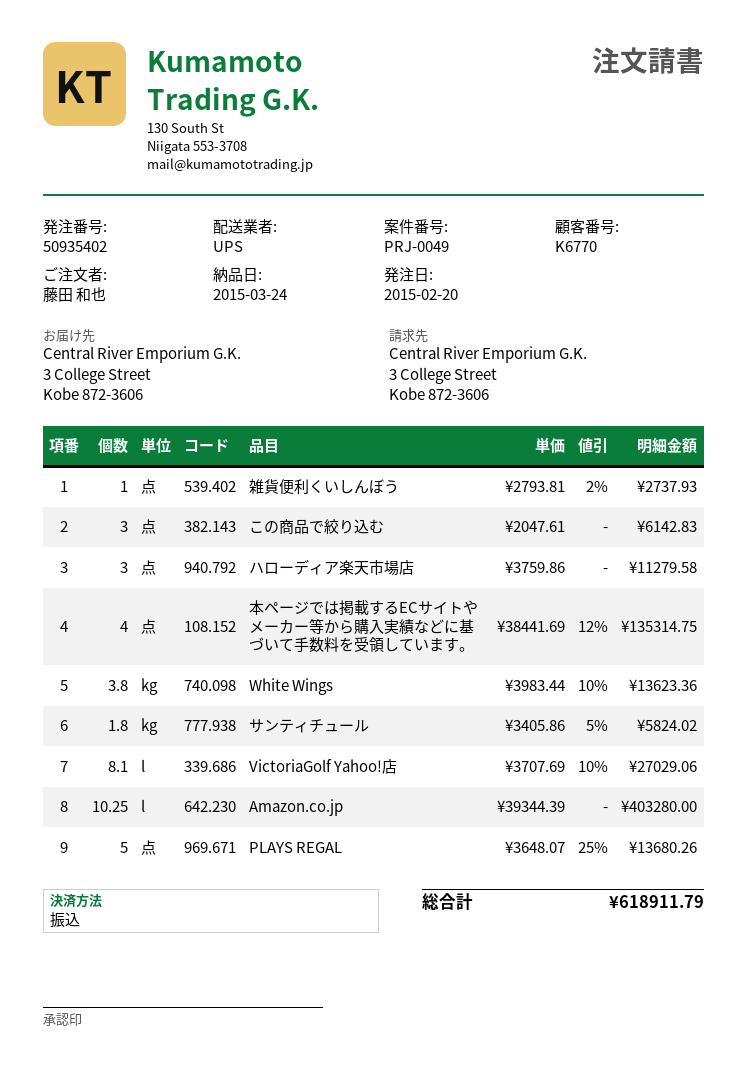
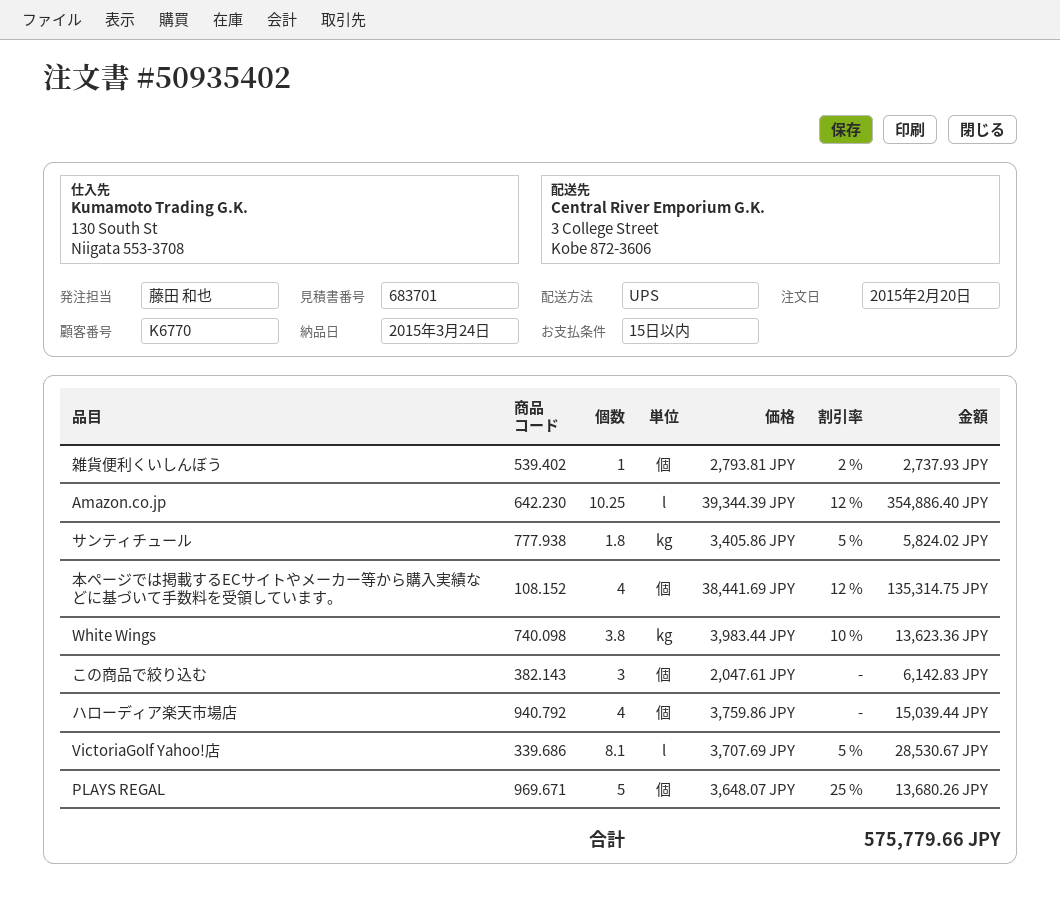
ハローディア楽天市場店: 3 x 3759.86 = 11279.58 -> 4 x 3759.86 = 15039.44
VictoriaGolf Yahoo!店: 8.1 x 3707.69 - 10% = 27029.06 -> 8.1 x 3707.69 - 5% = 28530.67
Amazon.co.jp: 10.25 x 39344.39 = 403280.00 -> 10.25 x 39344.39 - 12% = 354886.40
total: 618911.79 -> 575779.66

